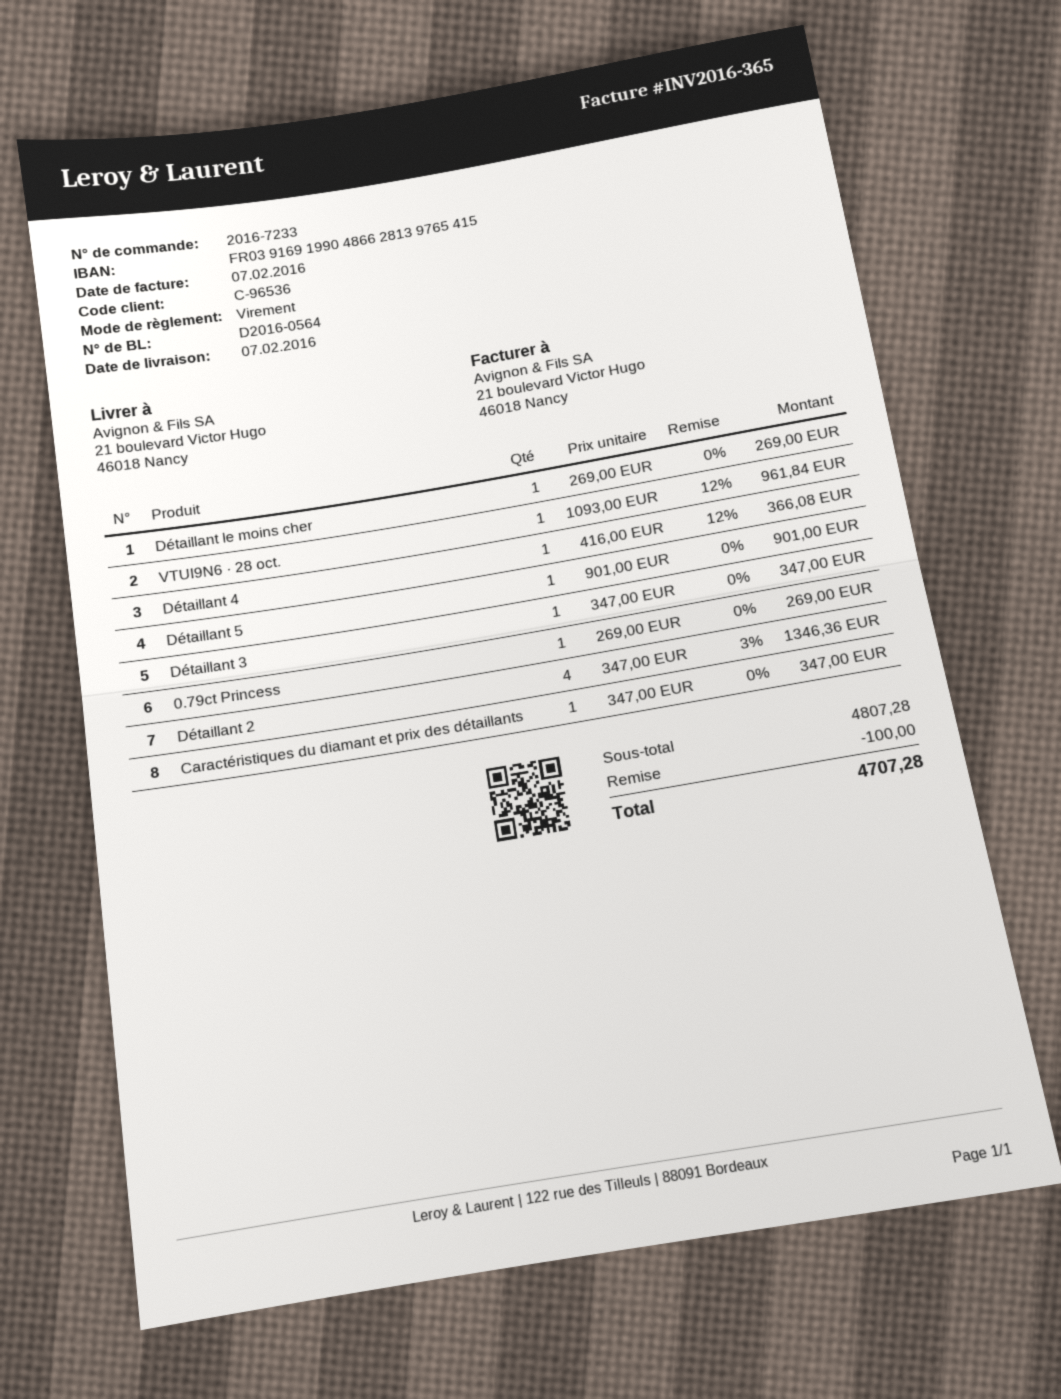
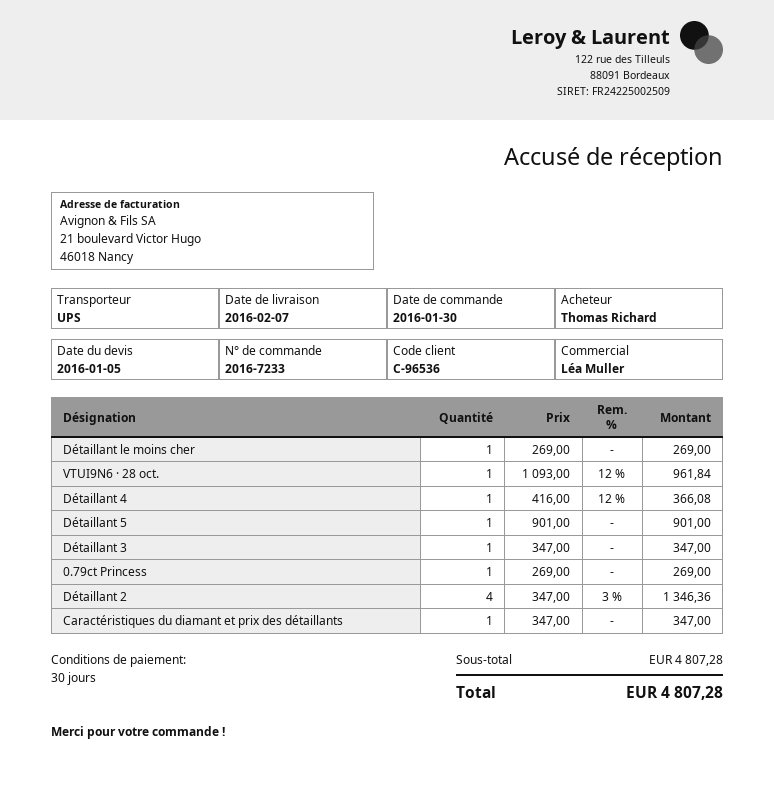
discount: 100.00 -> none
total: 4707.28 -> 4807.28

